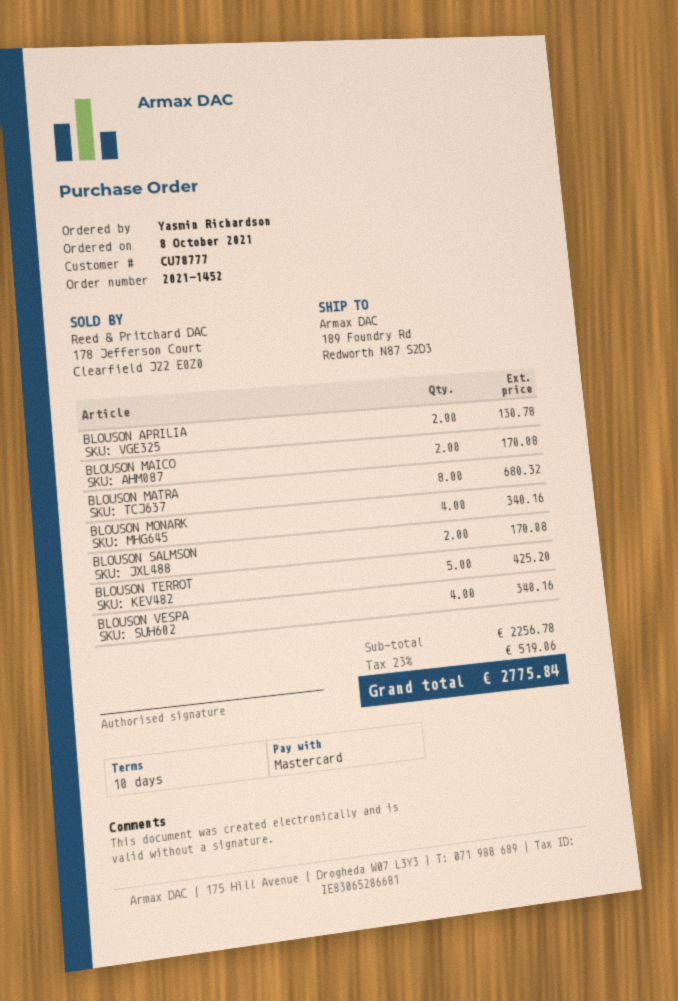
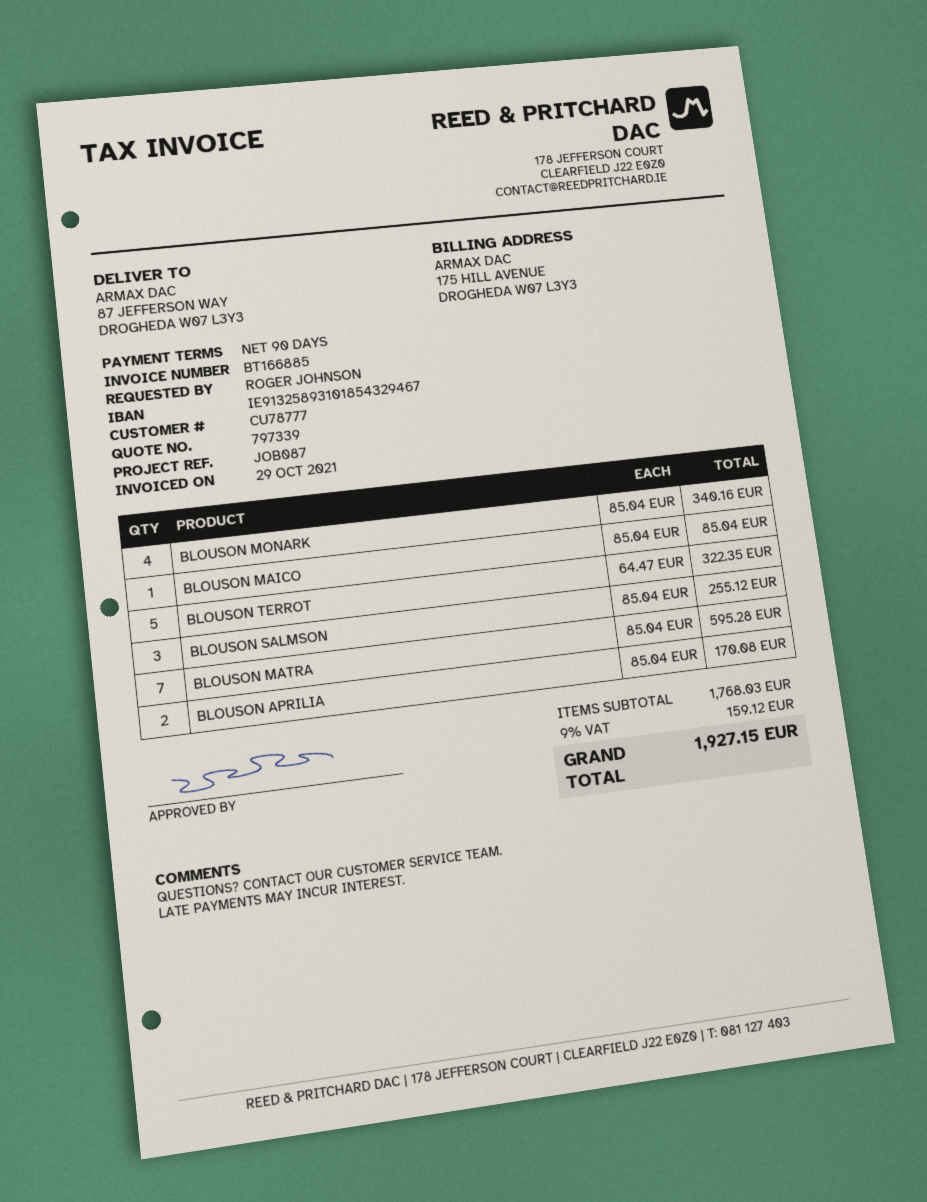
payment terms: 10 days -> 90 days
ordered by: Yasmin Richardson -> ROGER JOHNSON
ship to: 189 Foundry Rd, Redworth N87 S2D3 -> 87 JEFFERSON WAY, DROGHEDA W07 L3Y3
BLOUSON APRILIA: 2 for 130.78 -> 2 for 170.08
BLOUSON MAICO: 2 for 170.08 -> 1 for 85.04
BLOUSON MATRA: 8 for 680.32 -> 7 for 595.28
BLOUSON SALMSON: 2 for 170.08 -> 3 for 255.12
BLOUSON TERROT: 5 for 425.20 -> 5 for 322.35
BLOUSON VESPA: 4 for 340.16 -> none
subtotal: 2256.78 -> 1768.03
tax: 23% = 519.06 -> 9% = 159.12
total: 2775.84 -> 1927.15

